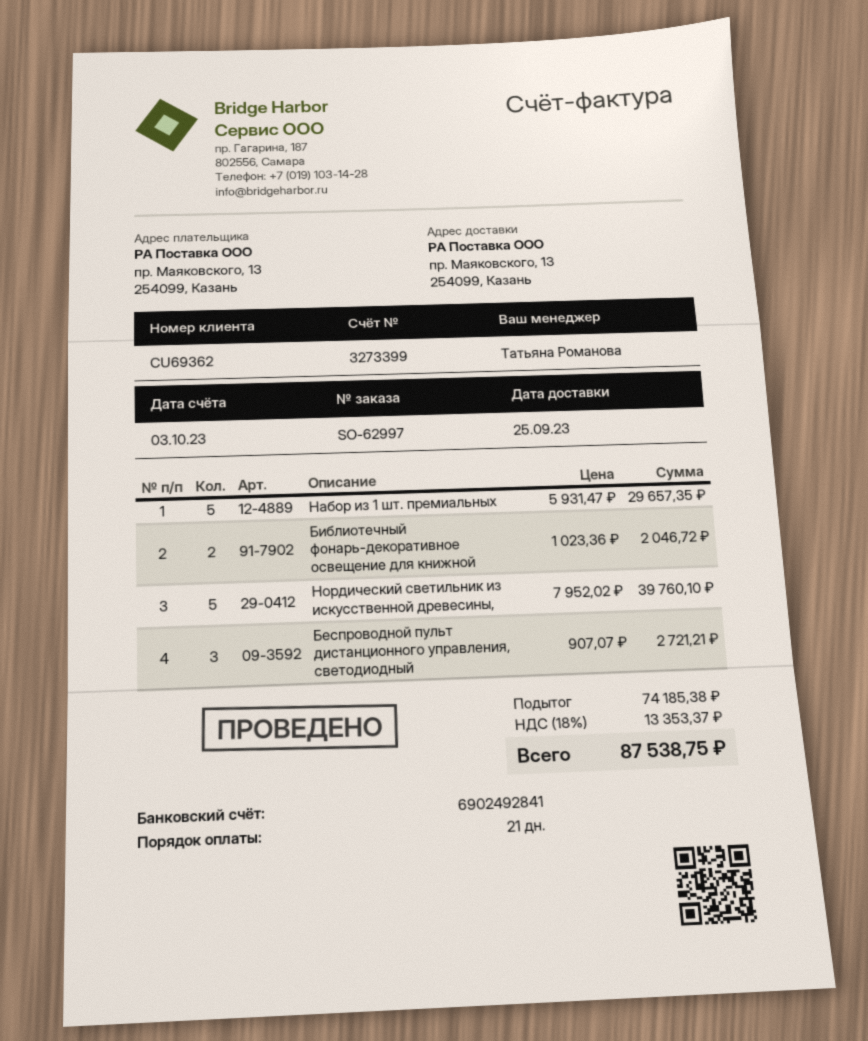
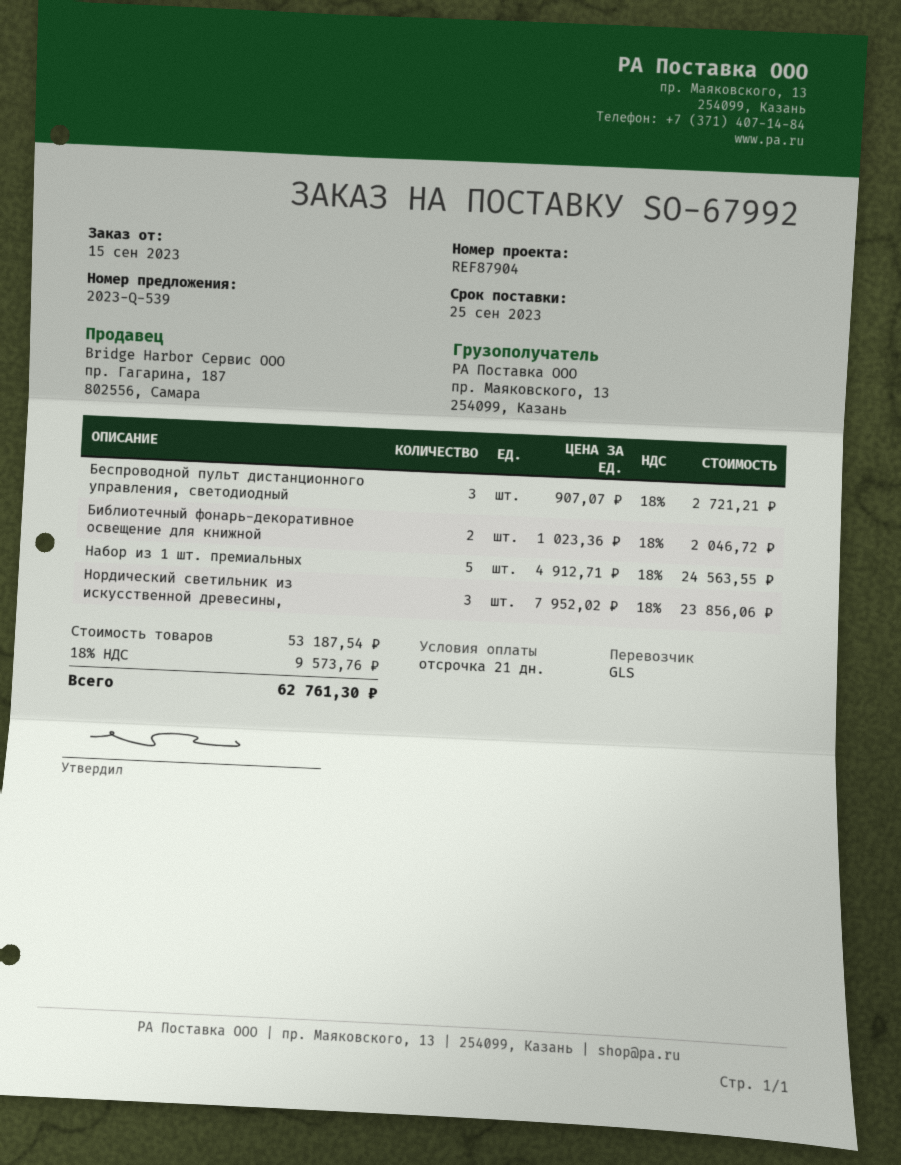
order number: SO-62997 -> SO-67992
Набор из 1 шт. премиальных: 5 x 5931.47 = 29657.35 -> 5 x 4912.71 = 24563.55
Нордический светильник из искусственной древесины,: 5 x 7952.02 = 39760.10 -> 3 x 7952.02 = 23856.06
subtotal: 74185.38 -> 53187.54
tax: 18% = 13353.37 -> 18% = 9573.76
total: 87538.75 -> 62761.30

